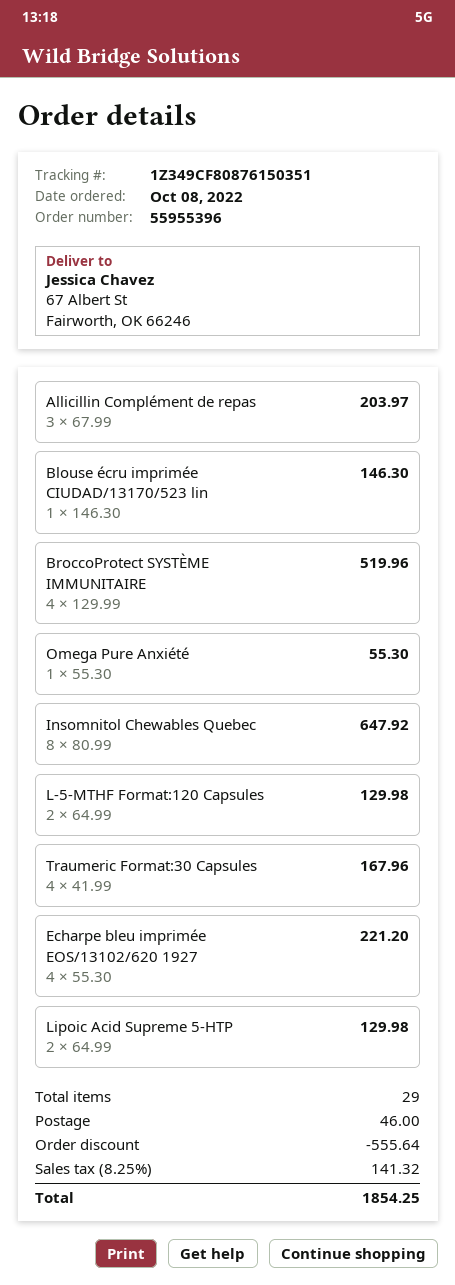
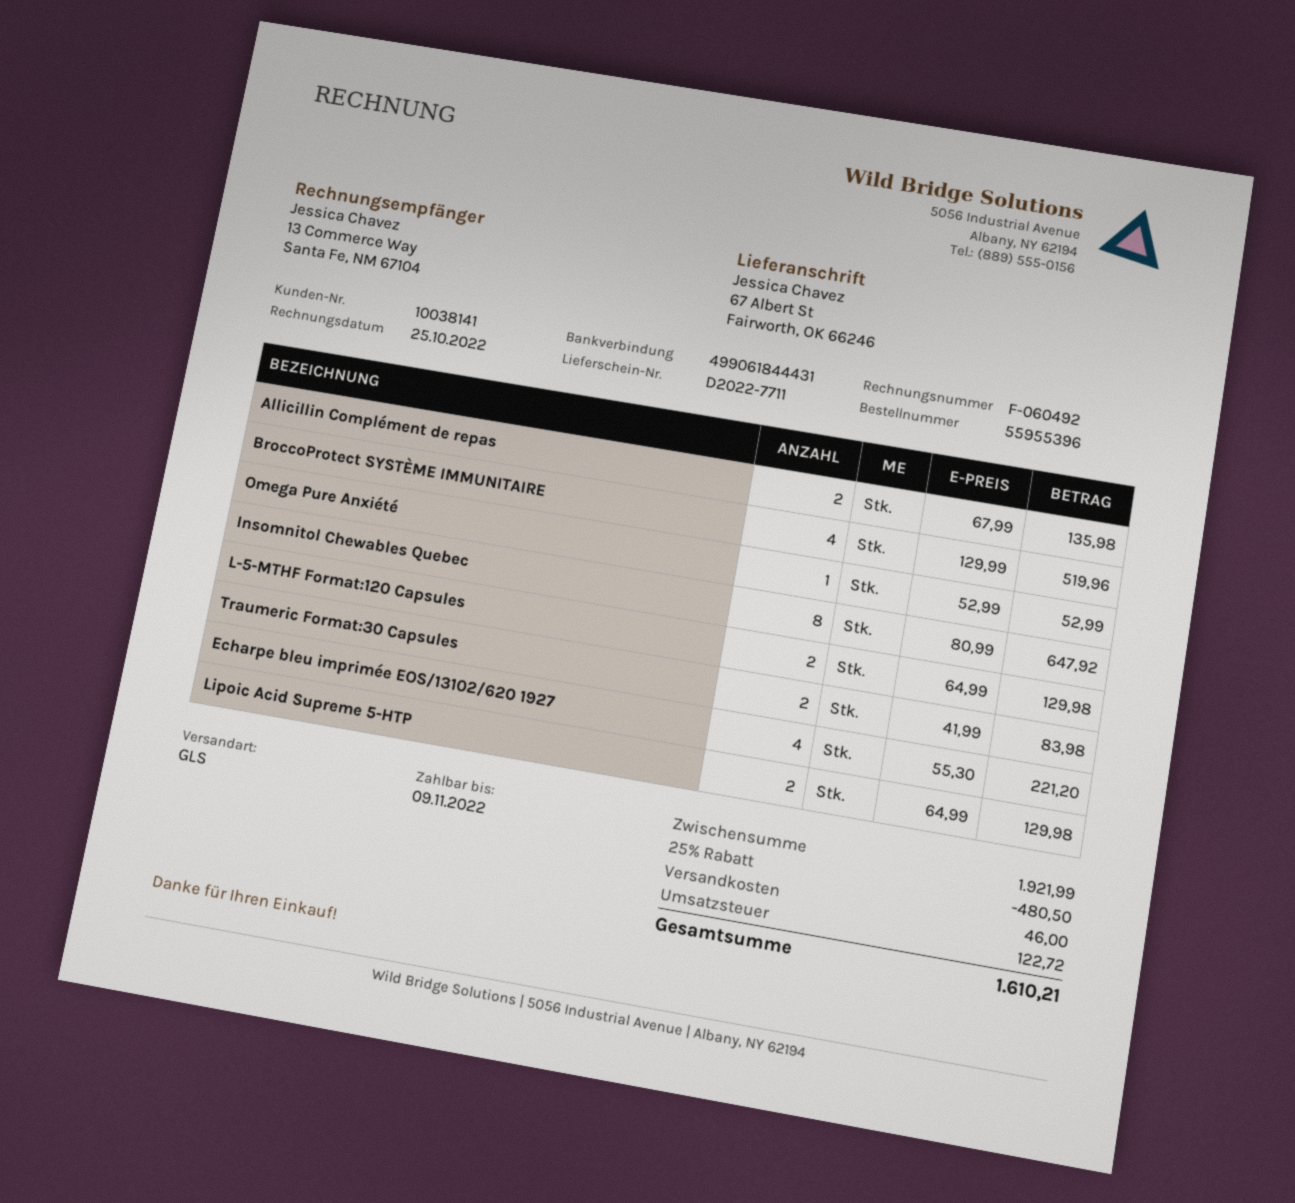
Allicillin Complément de repas: 3 x 67.99 = 203.97 -> 2 x 67.99 = 135.98
Blouse écru imprimée CIUDAD/13170/523 lin: 1 x 146.30 = 146.30 -> none
Omega Pure Anxiété: 1 x 55.30 = 55.30 -> 1 x 52.99 = 52.99
Traumeric Format:30 Capsules: 4 x 41.99 = 167.96 -> 2 x 41.99 = 83.98
discount: 555.64 -> 480.50
tax: 141.32 -> 122.72
total: 1854.25 -> 1610.21

